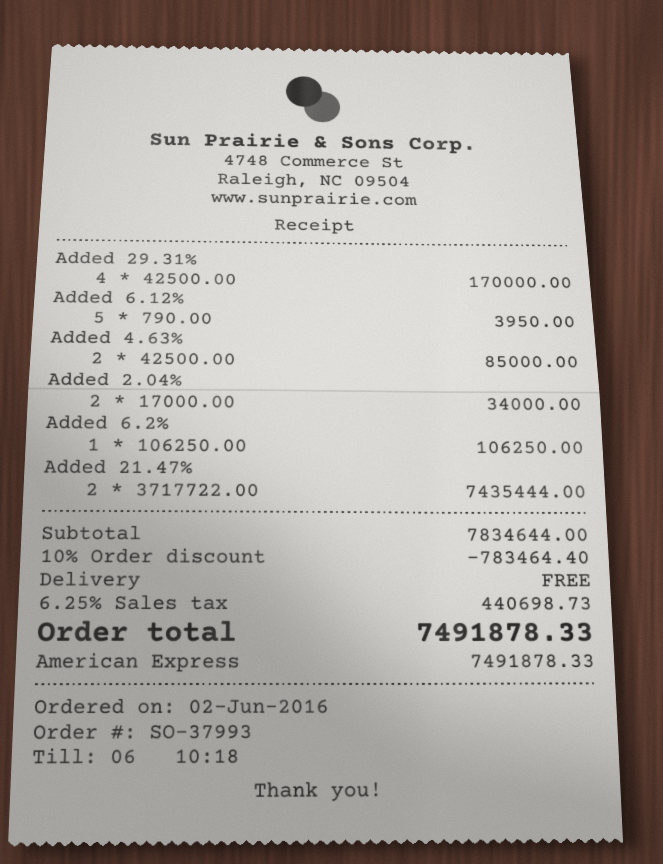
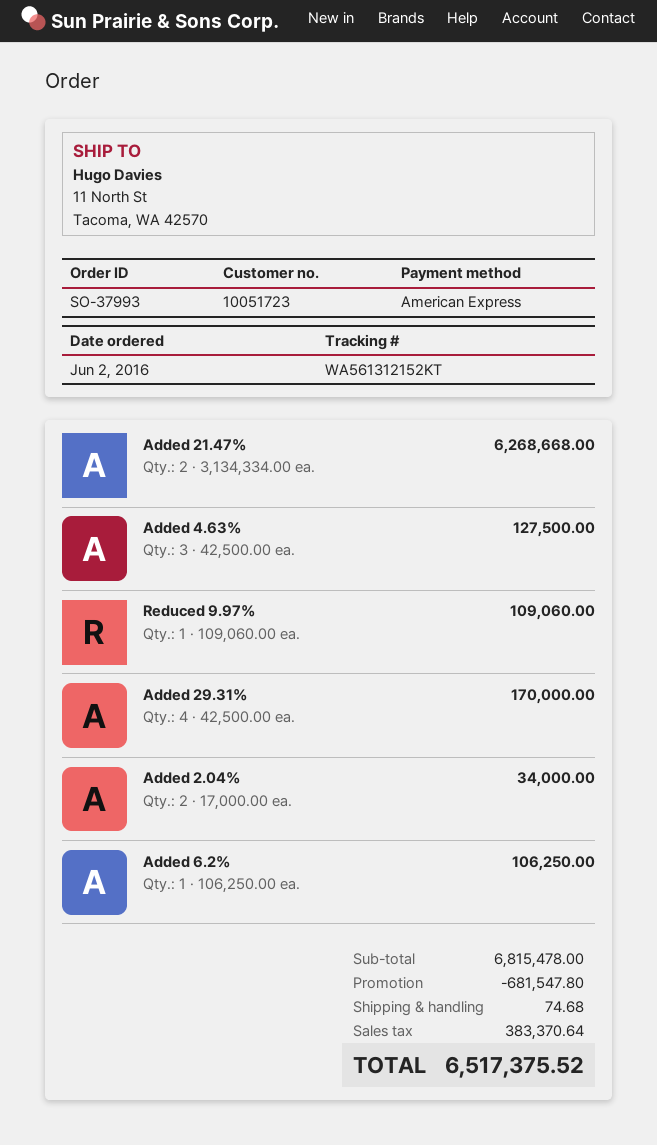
Added 6.12%: 5 x 790.00 = 3950.00 -> none
Added 4.63%: 2 x 42500.00 = 85000.00 -> 3 x 42500.00 = 127500.00
Added 21.47%: 2 x 3717722.00 = 7435444.00 -> 2 x 3134334.00 = 6268668.00
Reduced 9.97%: none -> 1 x 109060.00 = 109060.00
subtotal: 7834644.00 -> 6815478.00
discount: 783464.40 -> 681547.80
shipping: 0.00 -> 74.68
tax: 440698.73 -> 383370.64
total: 7491878.33 -> 6517375.52

